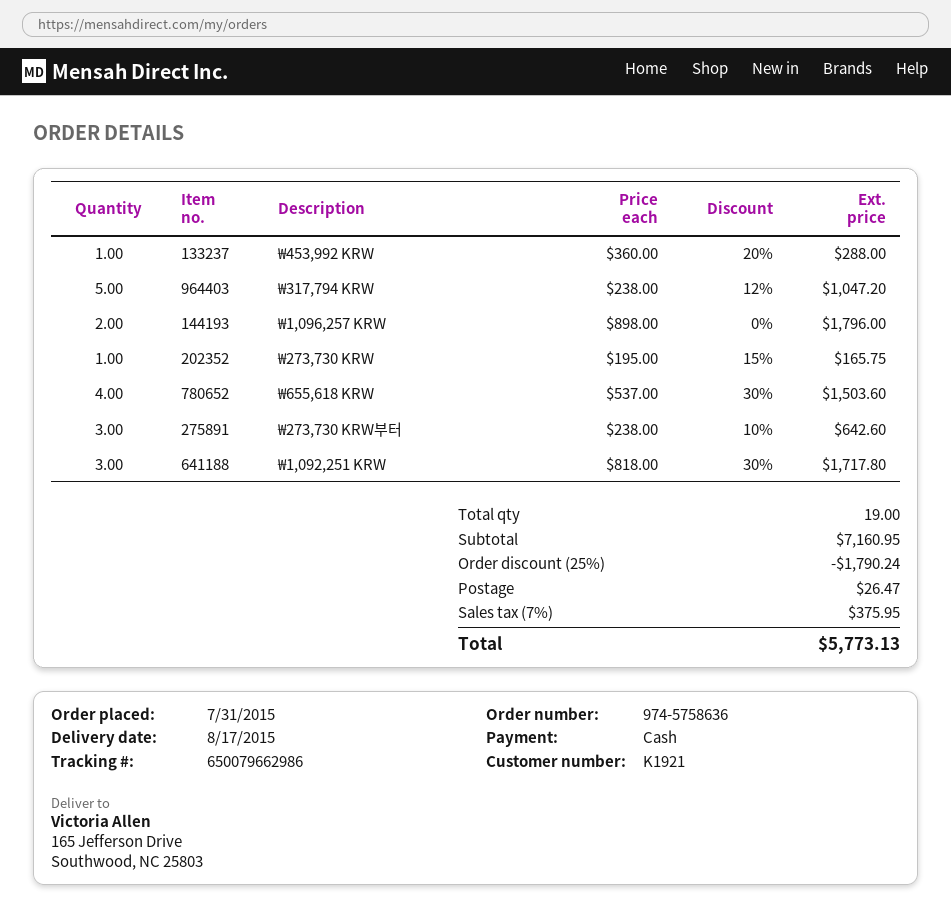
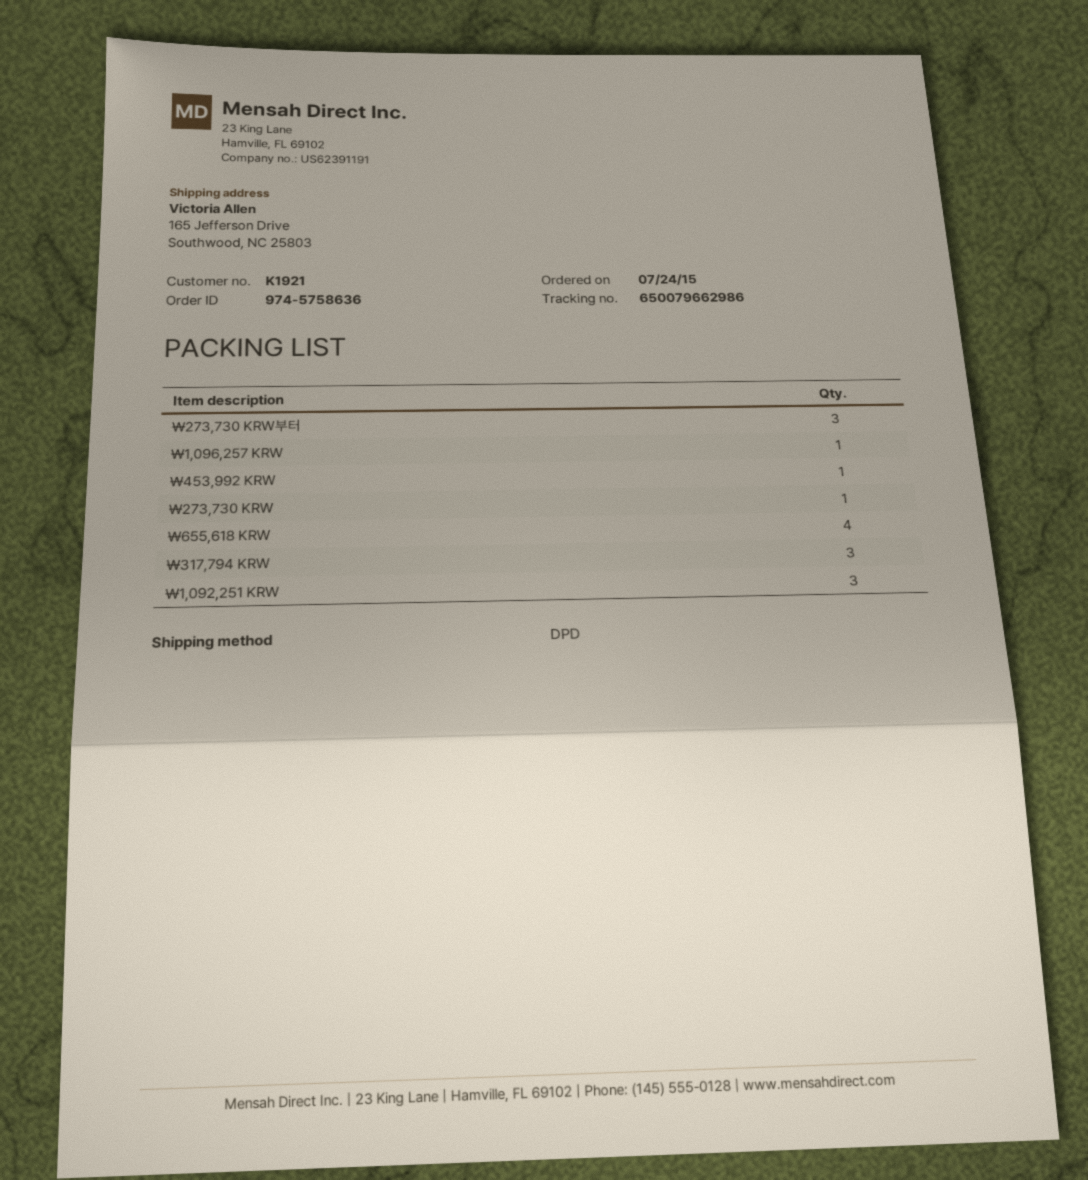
order date: 2015-07-31 -> 2015-07-24
₩317,794 KRW: 5 -> 3
₩1,096,257 KRW: 2 -> 1

